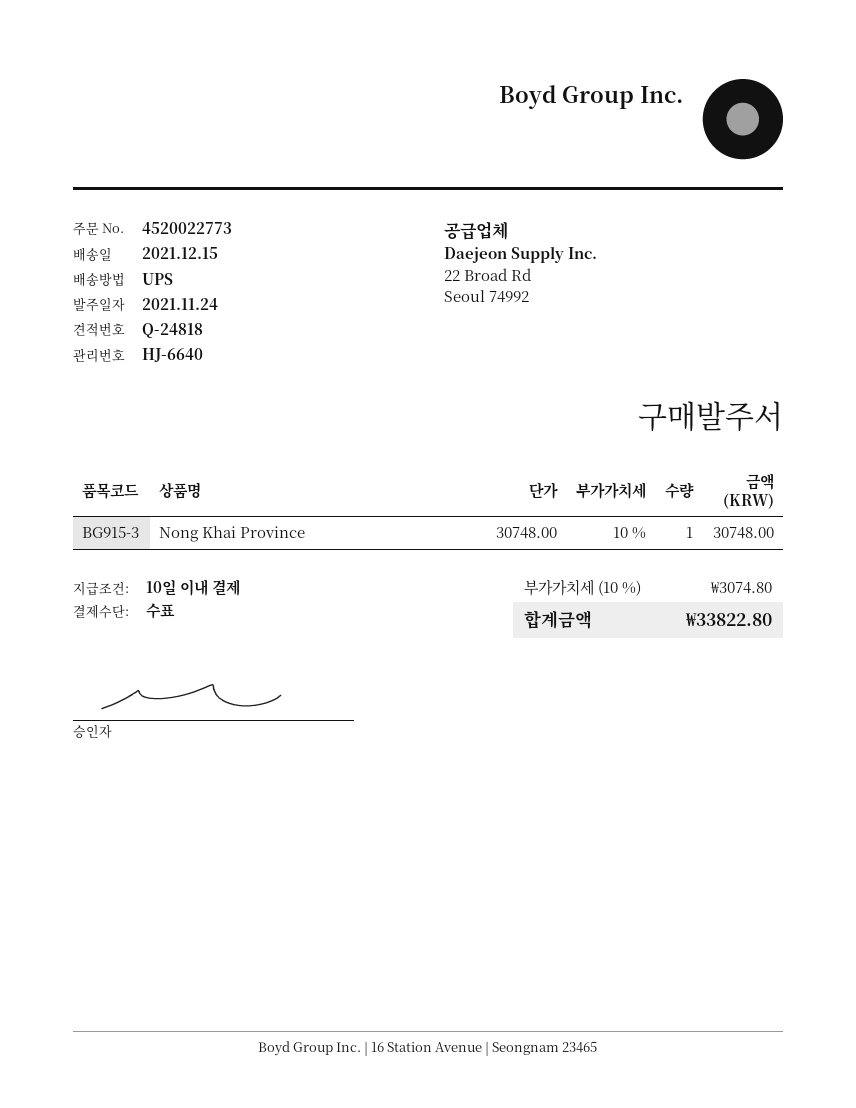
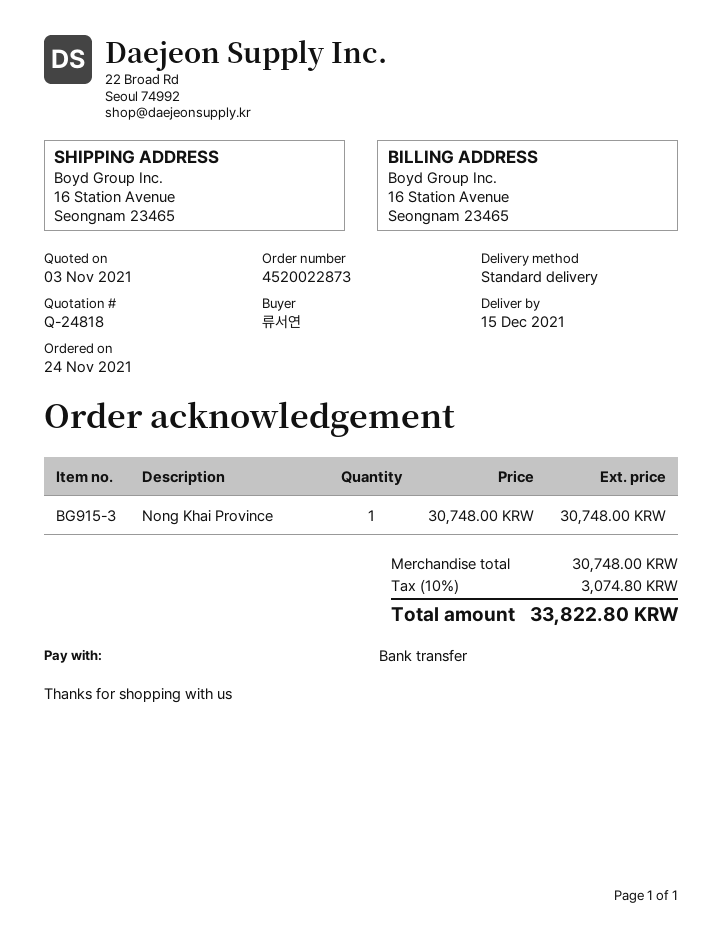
order number: 4520022773 -> 4520022873
payment method: cheque -> bank transfer
shipping method: UPS -> standard

